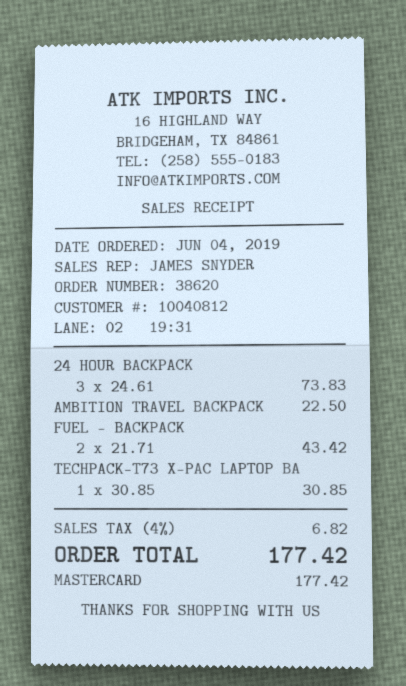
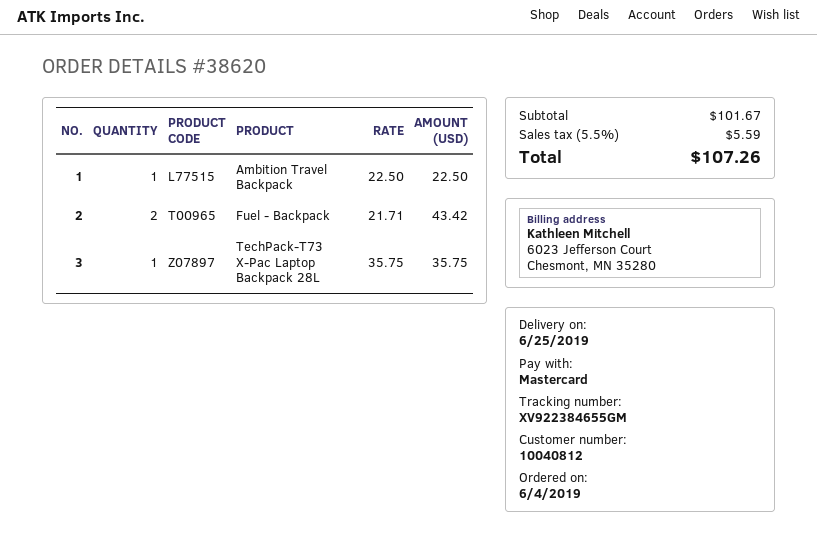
24 HOUR BACKPACK: 3 x 24.61 = 73.83 -> none
TECHPACK-T73 X-PAC LAPTOP BA: 1 x 30.85 = 30.85 -> 1 x 35.75 = 35.75
tax: 4% = 6.82 -> 5.5% = 5.59
total: 177.42 -> 107.26

